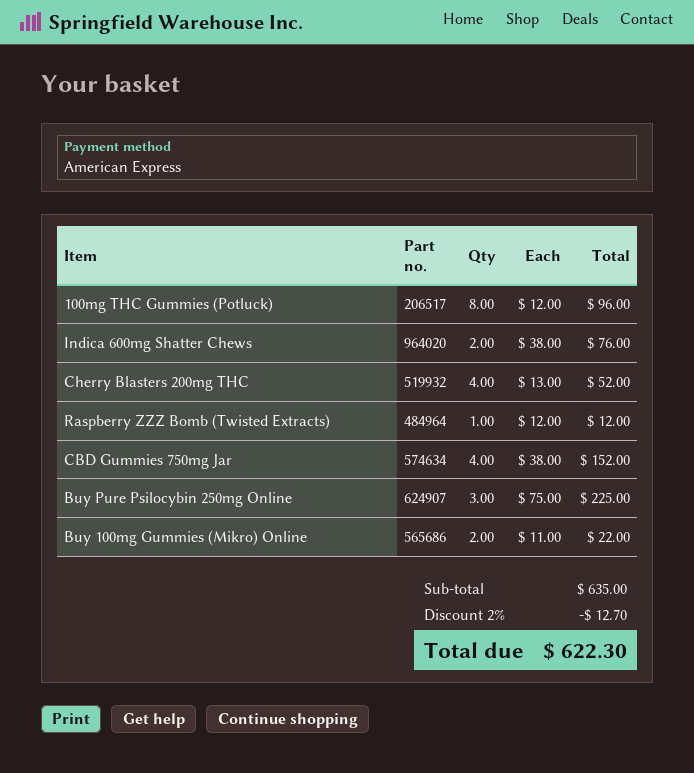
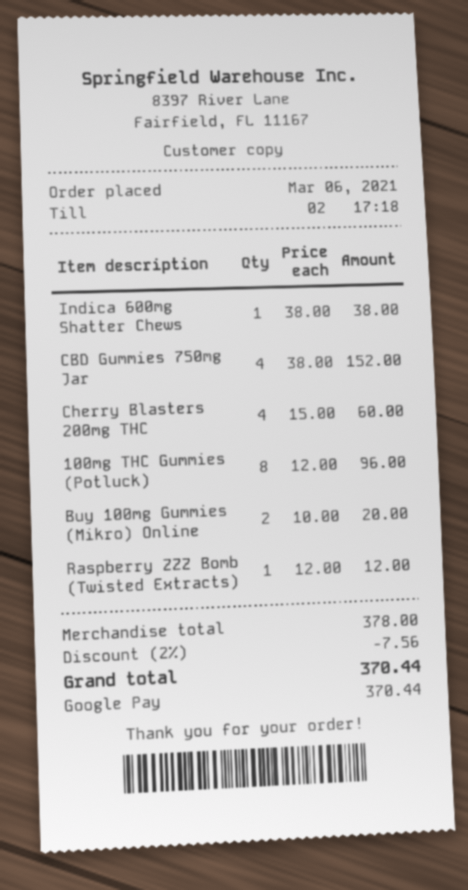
payment method: American Express -> Google Pay
Indica 600mg Shatter Chews: 2 x 38.00 = 76.00 -> 1 x 38.00 = 38.00
Cherry Blasters 200mg THC: 4 x 13.00 = 52.00 -> 4 x 15.00 = 60.00
Buy Pure Psilocybin 250mg Online: 3 x 75.00 = 225.00 -> none
Buy 100mg Gummies (Mikro) Online: 2 x 11.00 = 22.00 -> 2 x 10.00 = 20.00
subtotal: 635.00 -> 378.00
discount: 2% = 12.70 -> 2% = 7.56
total: 622.30 -> 370.44

